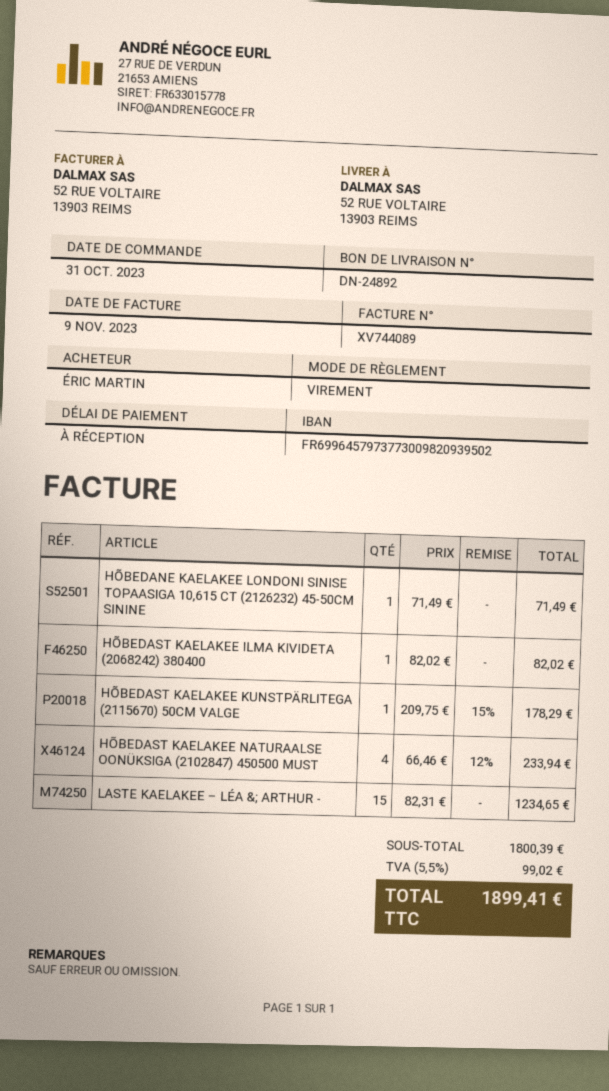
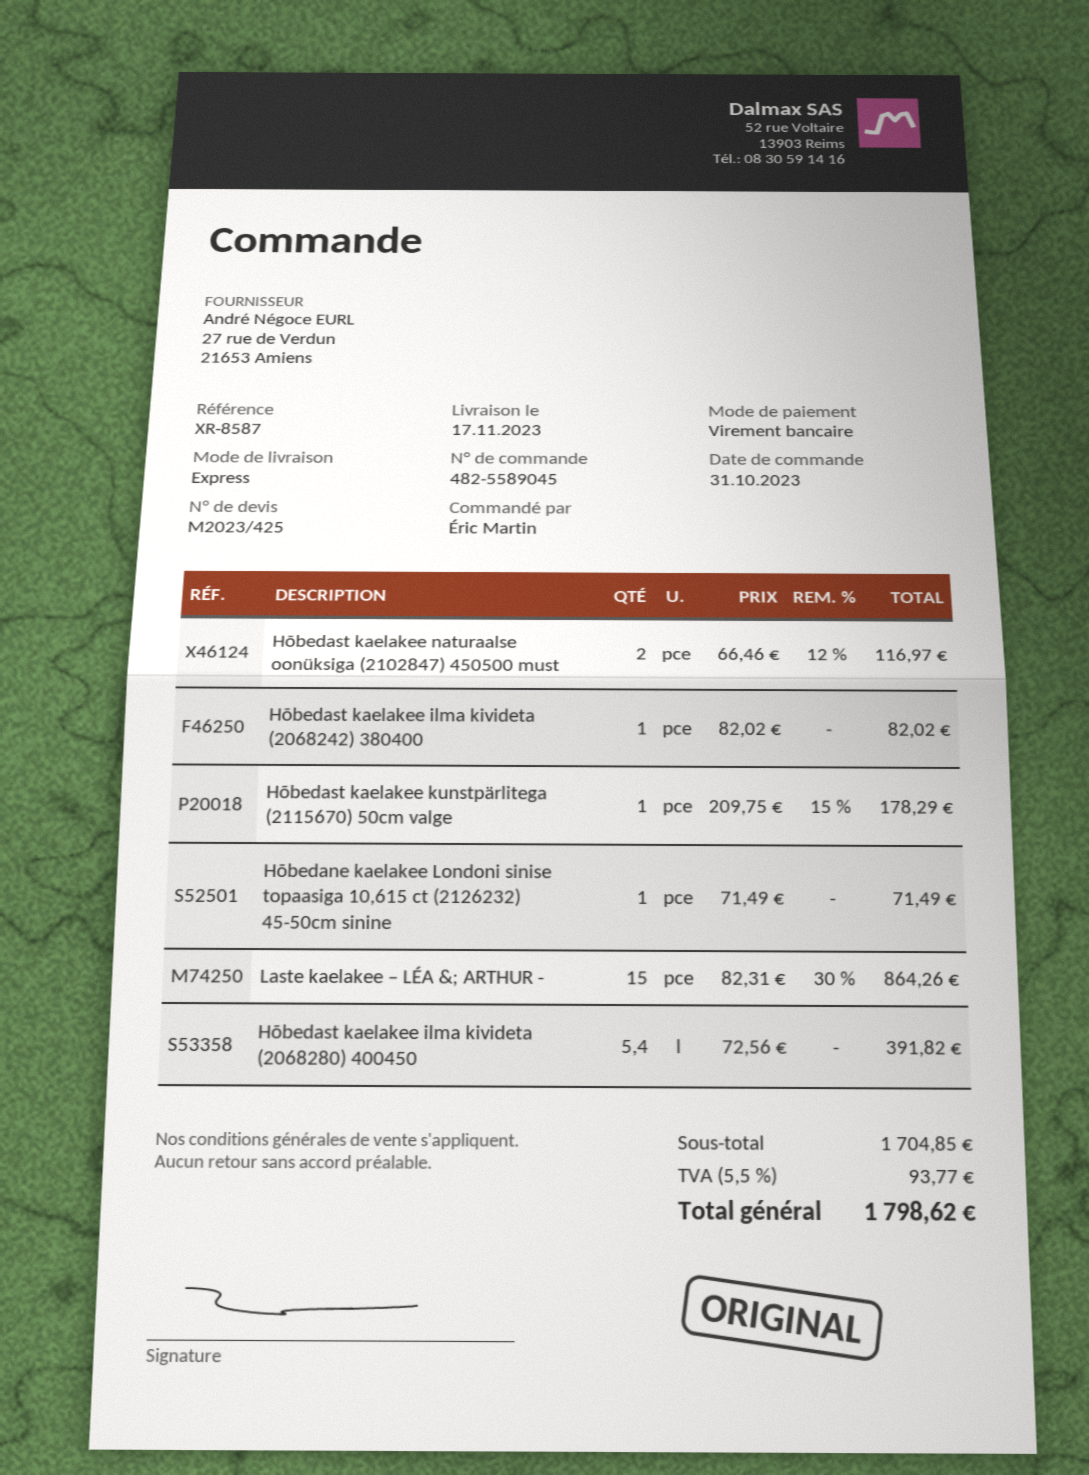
HÕBEDAST KAELAKEE NATURAALSE OONÜKSIGA (2102847) 450500 MUST: 4 x 66.46 - 12% = 233.94 -> 2 x 66.46 - 12% = 116.97
LASTE KAELAKEE – LÉA &; ARTHUR -: 15 x 82.31 = 1234.65 -> 15 x 82.31 - 30% = 864.26
Hõbedast kaelakee ilma kivideta (2068280) 400450: none -> 5.4 x 72.56 = 391.82
subtotal: 1800.39 -> 1704.85
tax: 5.5% = 99.02 -> 5.5% = 93.77
total: 1899.41 -> 1798.62

